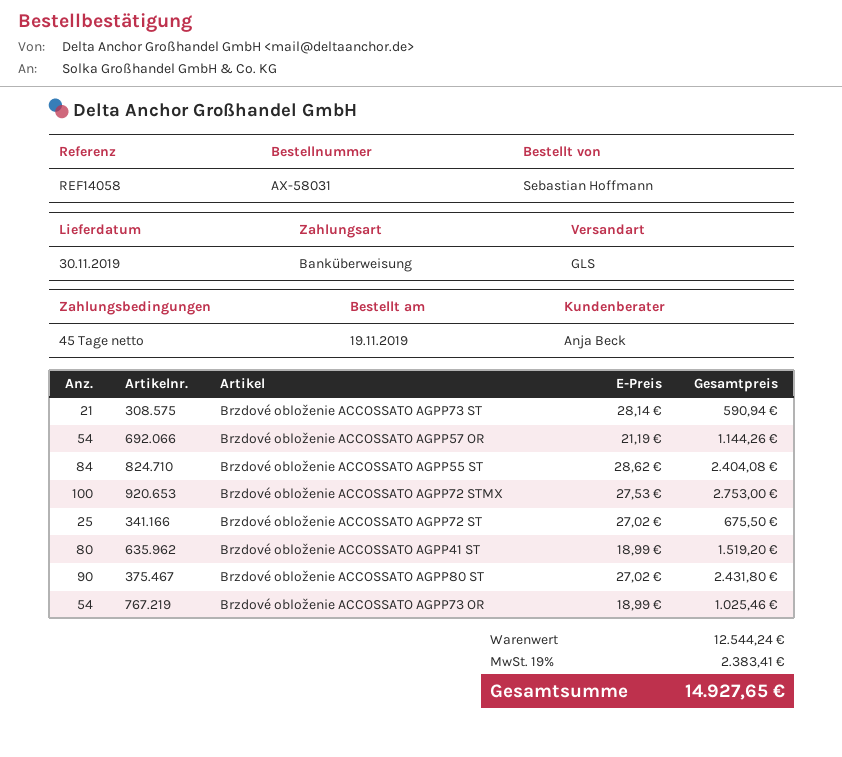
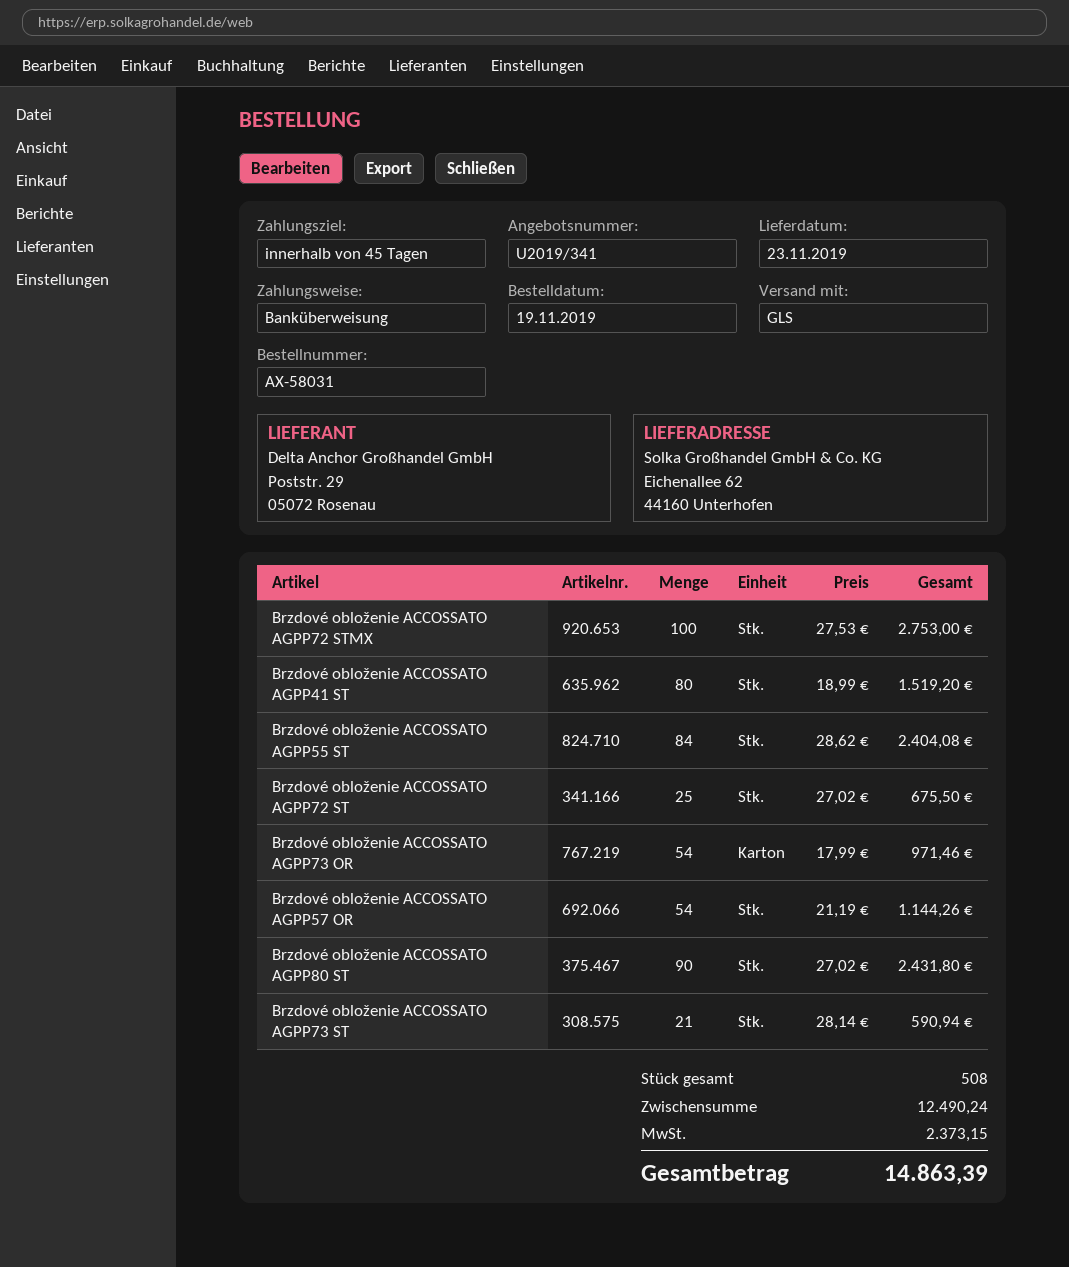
delivery date: 2019-11-30 -> 2019-11-23
Brzdové obloženie ACCOSSATO AGPP73 OR: 54 x 18.99 = 1025.46 -> 54 x 17.99 = 971.46
subtotal: 12544.24 -> 12490.24
tax: 2383.41 -> 2373.15
total: 14927.65 -> 14863.39

